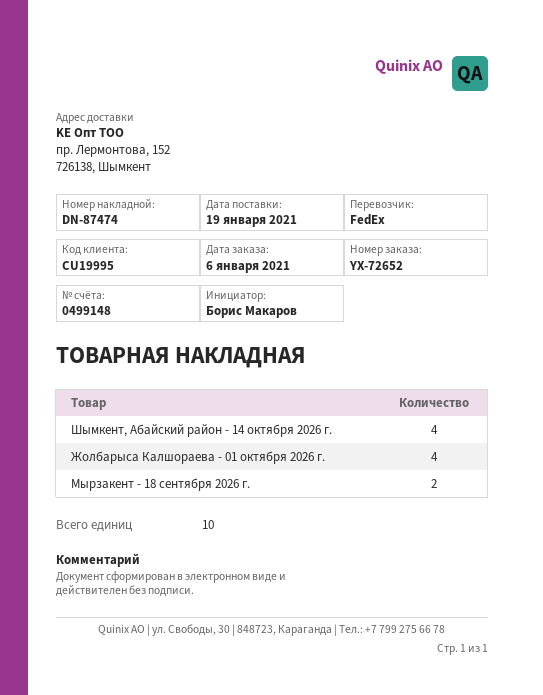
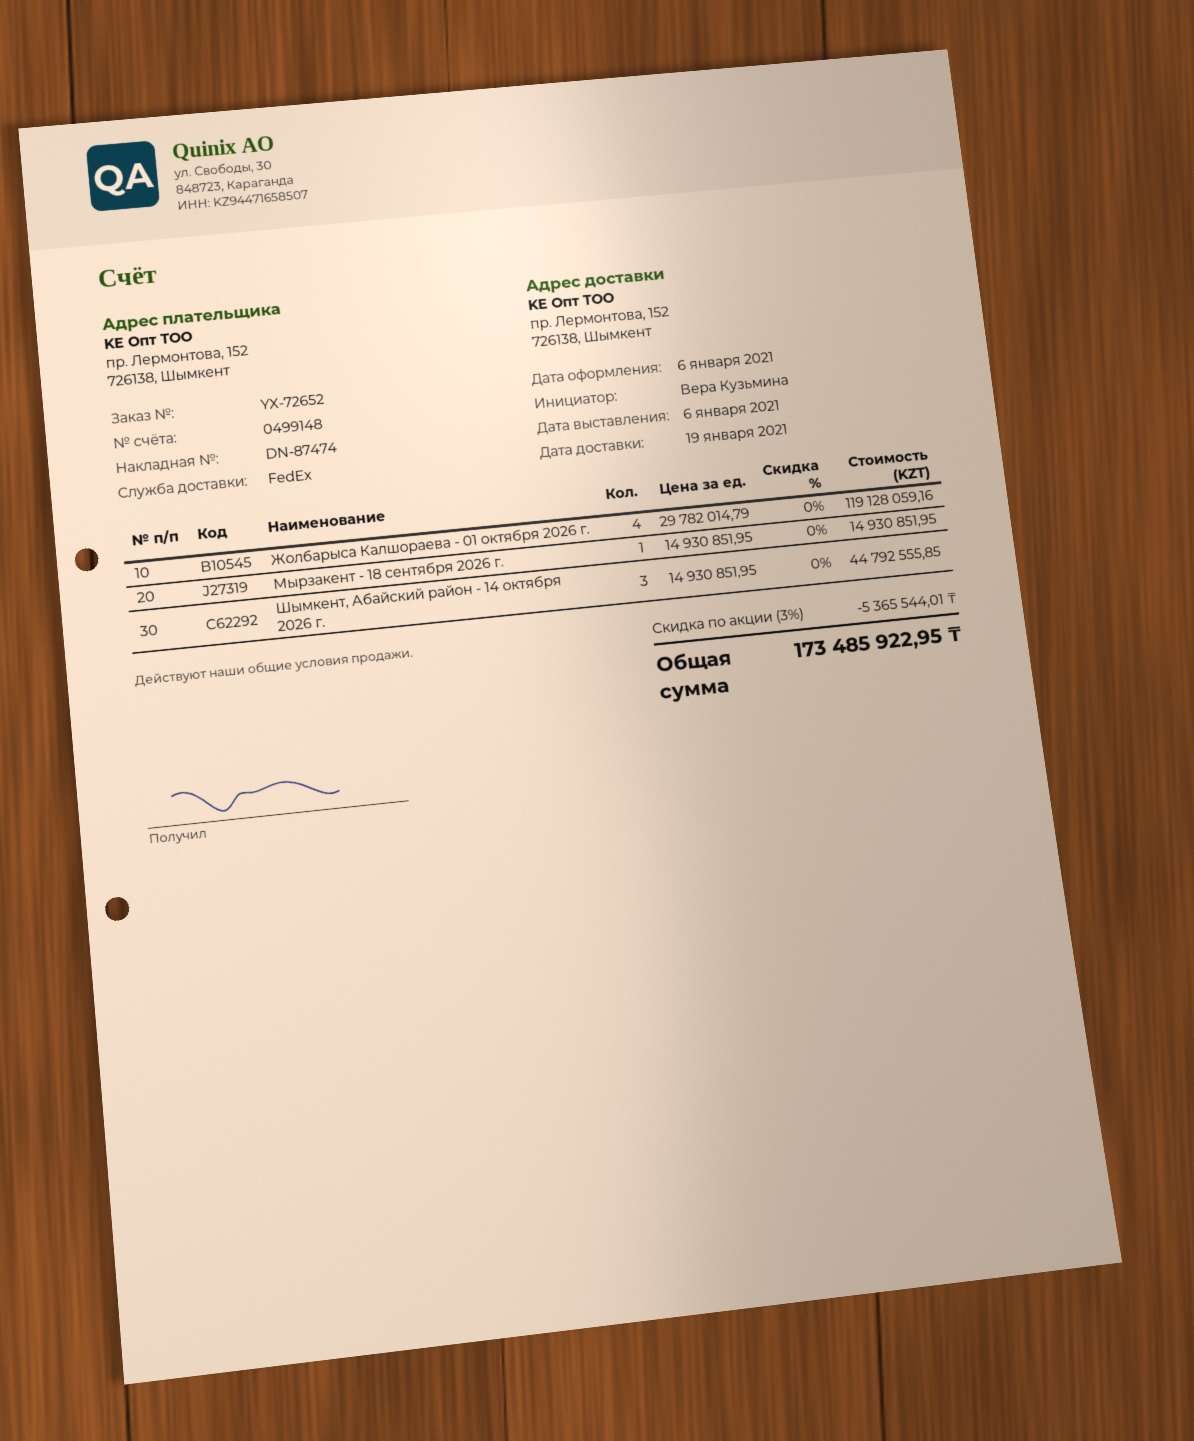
ordered by: Борис Макаров -> Вера Кузьмина
Шымкент, Абайский район - 14 октября 2026 г.: 4 -> 3
Мырзакент - 18 сентября 2026 г.: 2 -> 1

